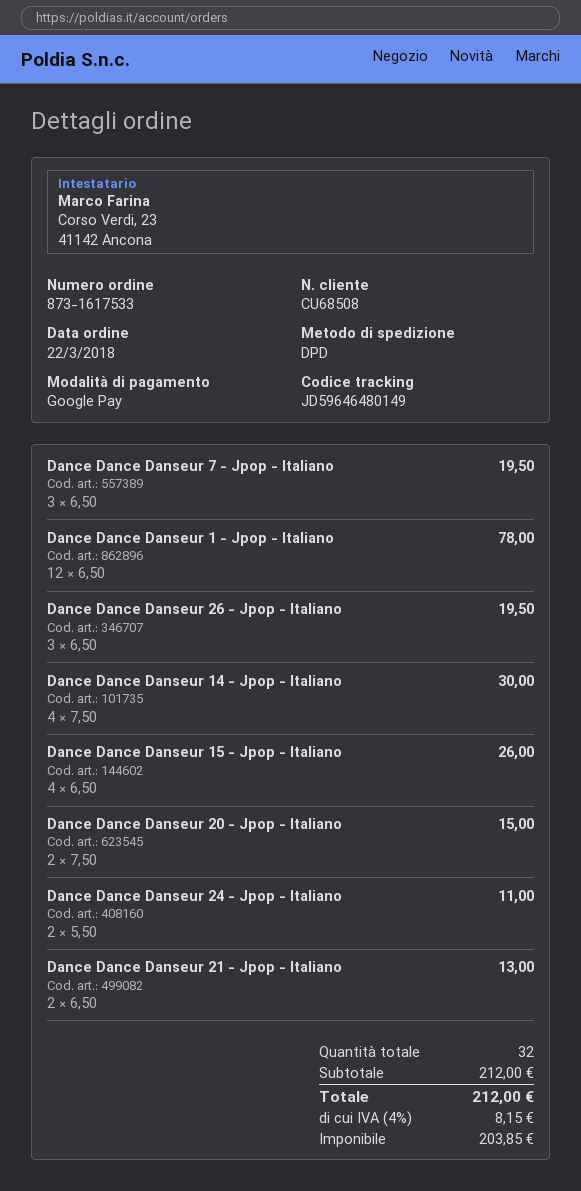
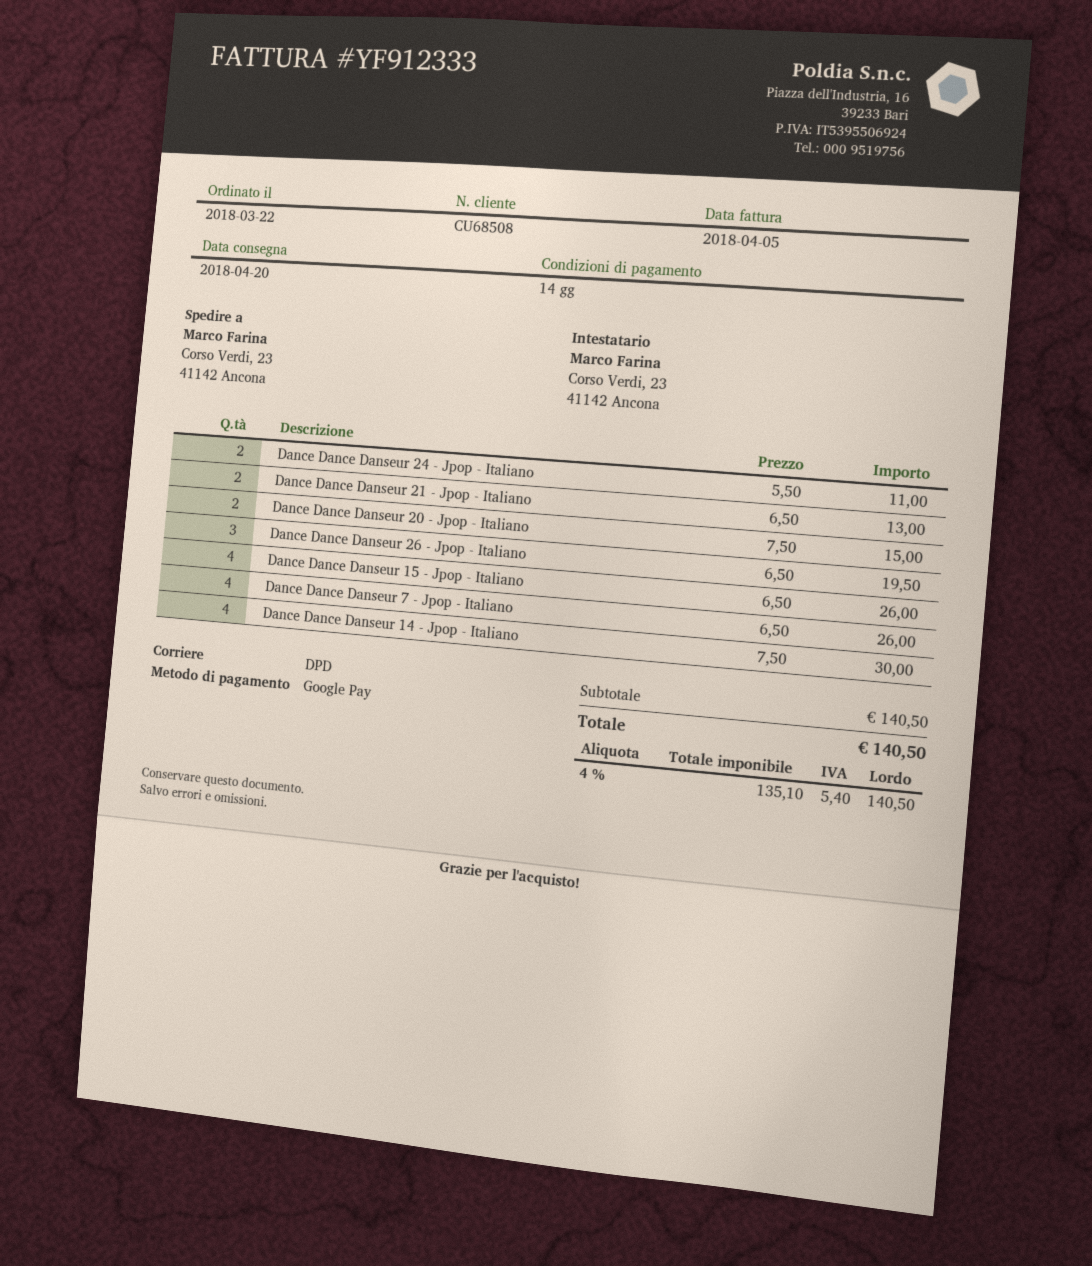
Dance Dance Danseur 7 - Jpop - Italiano: 3 x 6.50 = 19.50 -> 4 x 6.50 = 26.00
Dance Dance Danseur 1 - Jpop - Italiano: 12 x 6.50 = 78.00 -> none
subtotal: 212.00 -> 140.50
net: 203.85 -> 135.10
tax: 4% = 8.15 -> 4% = 5.40
total: 212.00 -> 140.50

